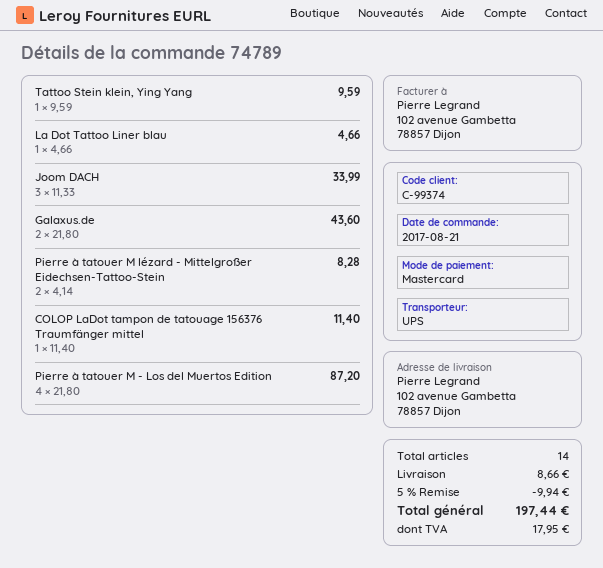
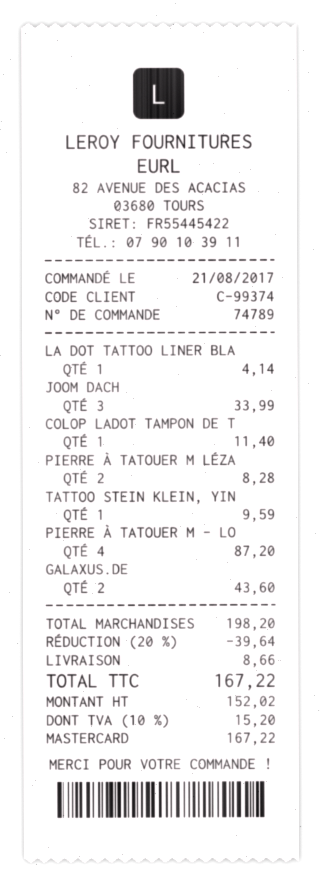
La Dot Tattoo Liner blau: 1 for 4.66 -> 1 for 4.14
discount: 5% = 9.94 -> 20% = 39.64
tax: 17.95 -> 15.20
total: 197.44 -> 167.22

